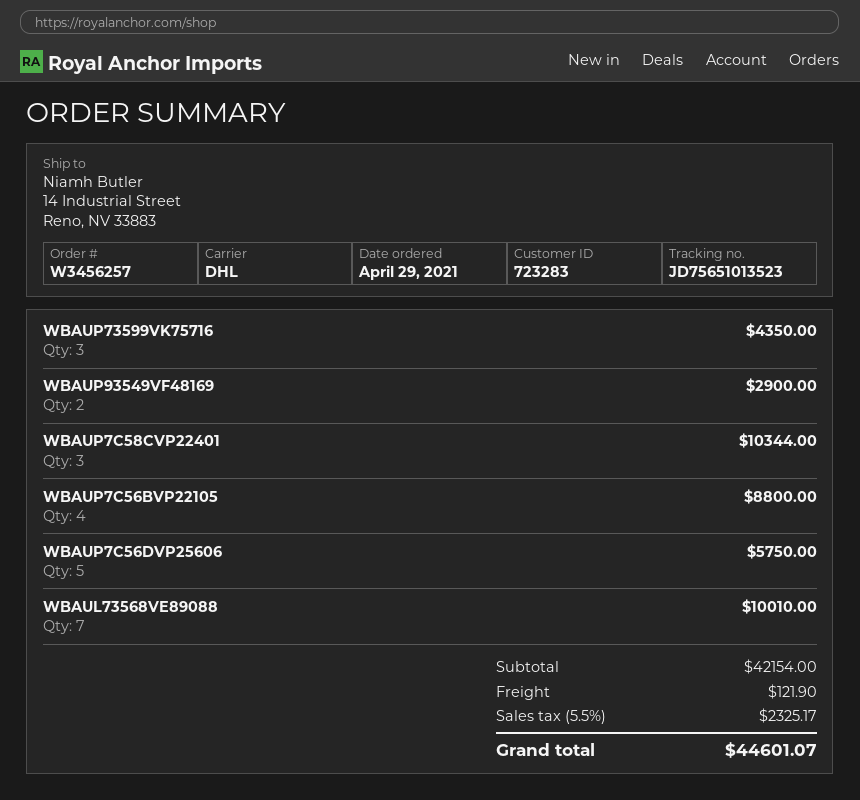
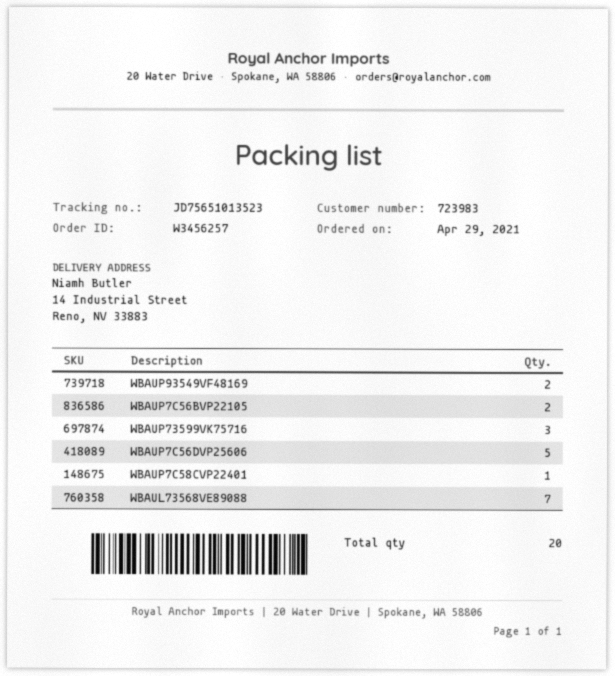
customer number: 723283 -> 723983
WBAUP7C58CVP22401: 3 -> 1
WBAUP7C56BVP22105: 4 -> 2

